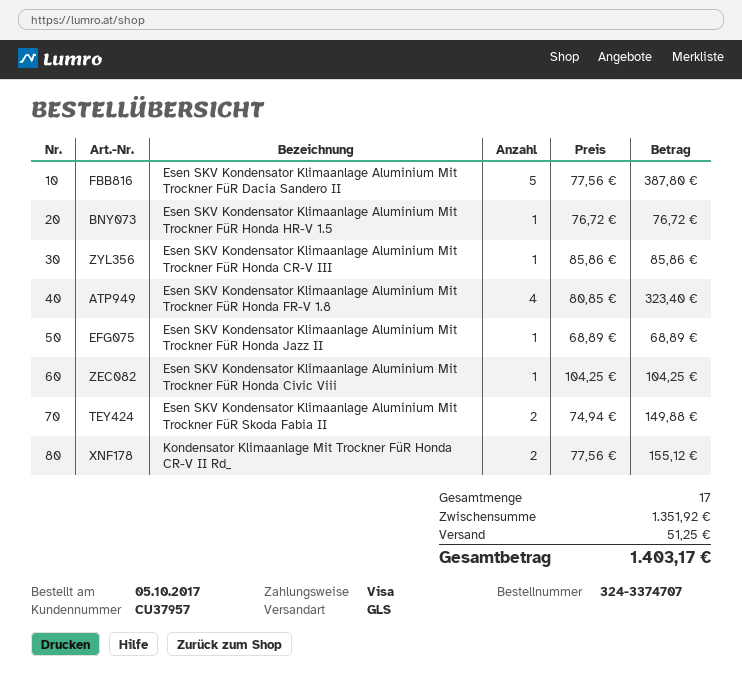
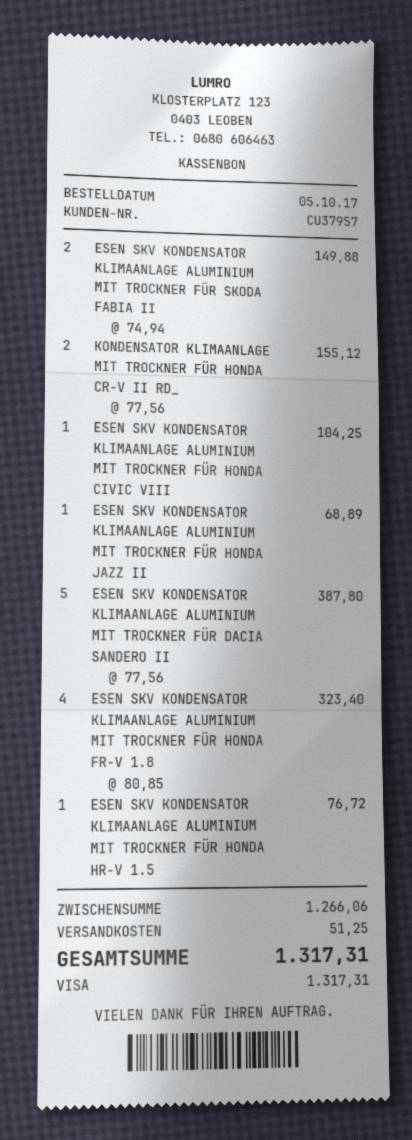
Esen SKV Kondensator Klimaanlage Aluminium Mit Trockner FüR Honda CR-V III: 1 x 85.86 = 85.86 -> none
subtotal: 1351.92 -> 1266.06
total: 1403.17 -> 1317.31

